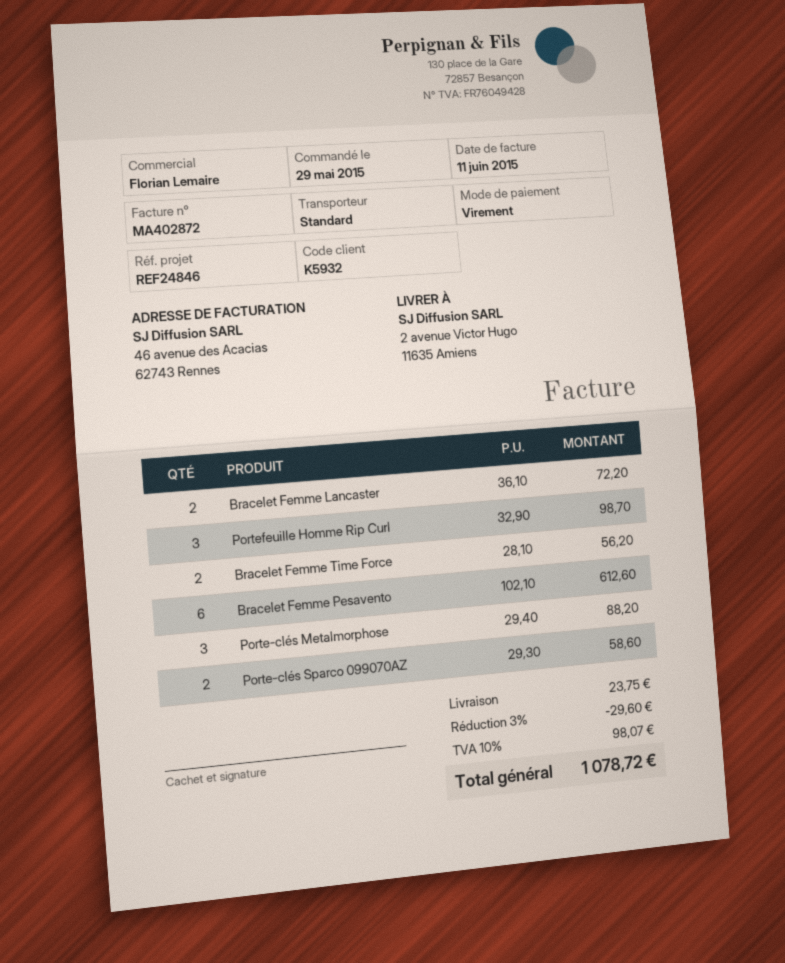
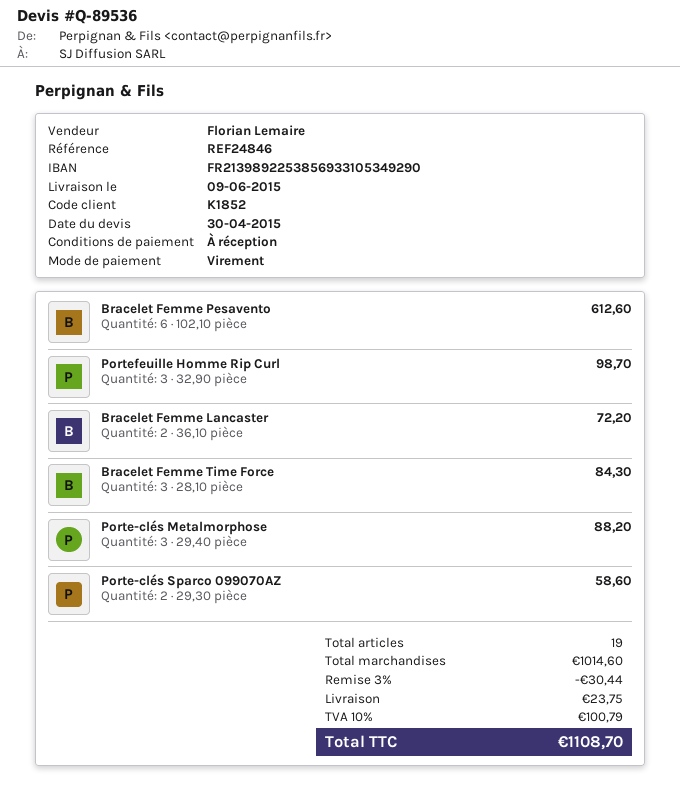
customer number: K5932 -> K1852
Bracelet Femme Time Force: 2 x 28.10 = 56.20 -> 3 x 28.10 = 84.30
discount: 3% = 29.60 -> 3% = 30.44
tax: 10% = 98.07 -> 10% = 100.79
total: 1078.72 -> 1108.70

